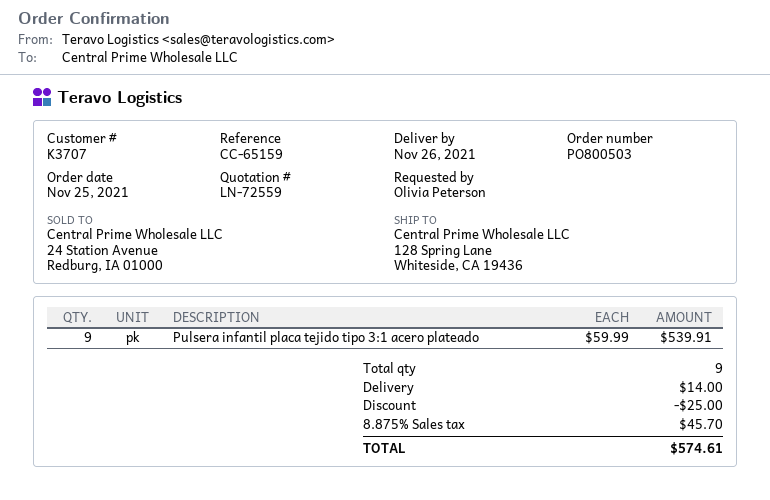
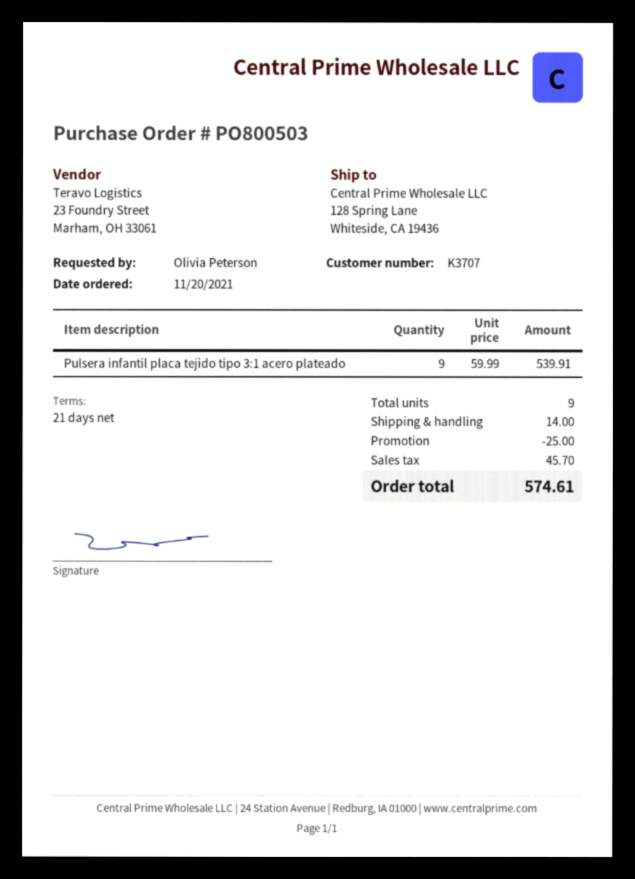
order date: 2021-11-25 -> 2021-11-20

